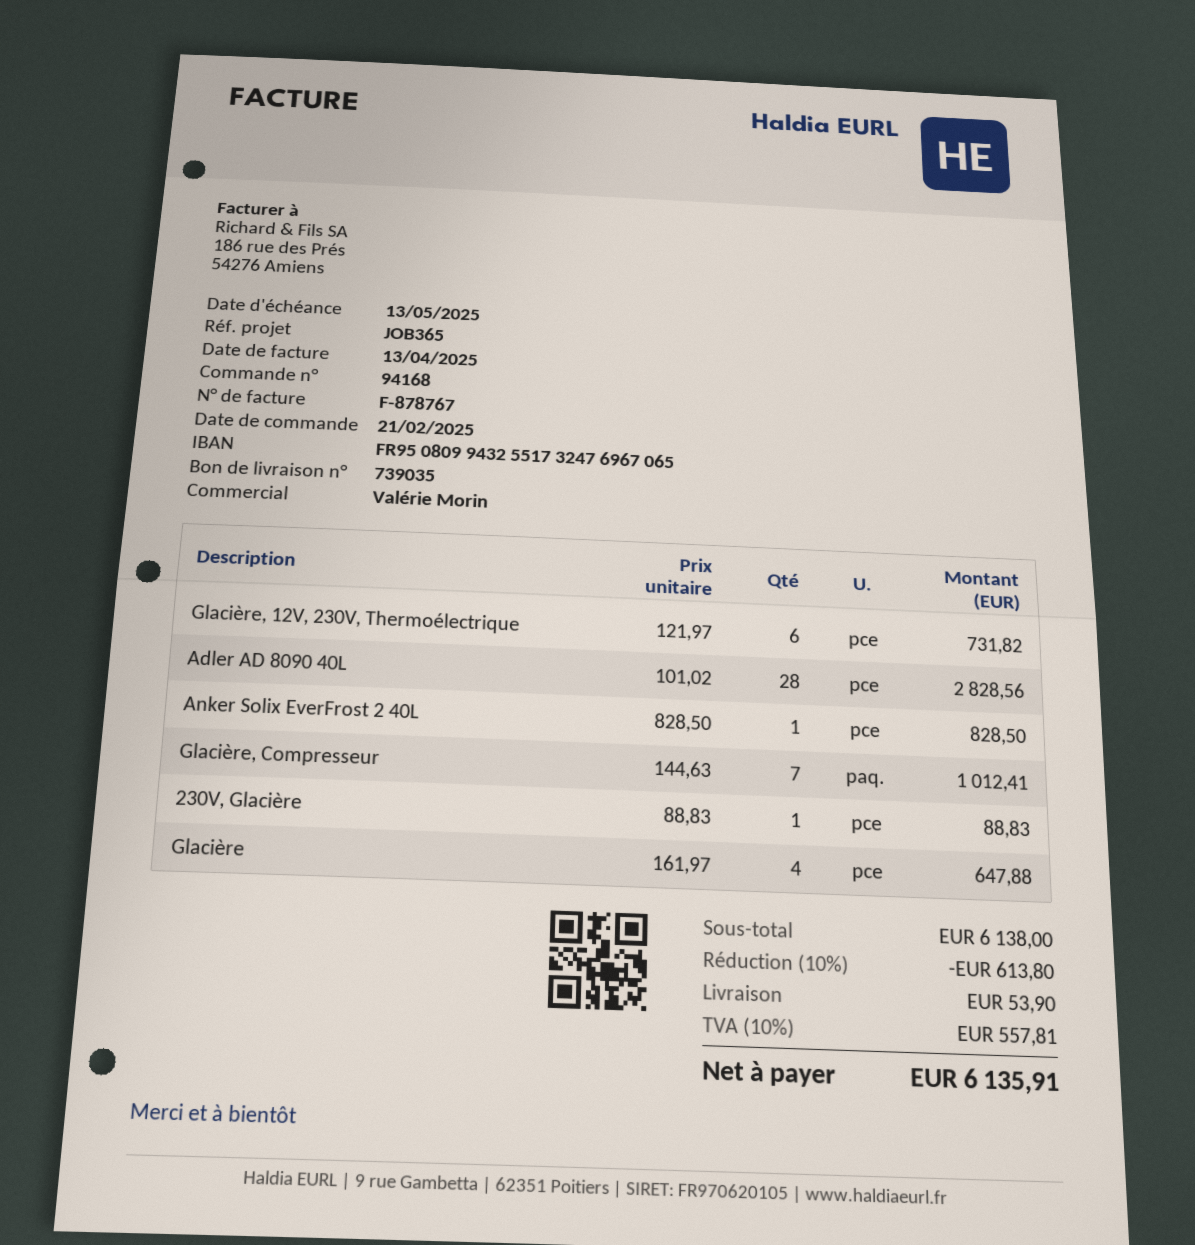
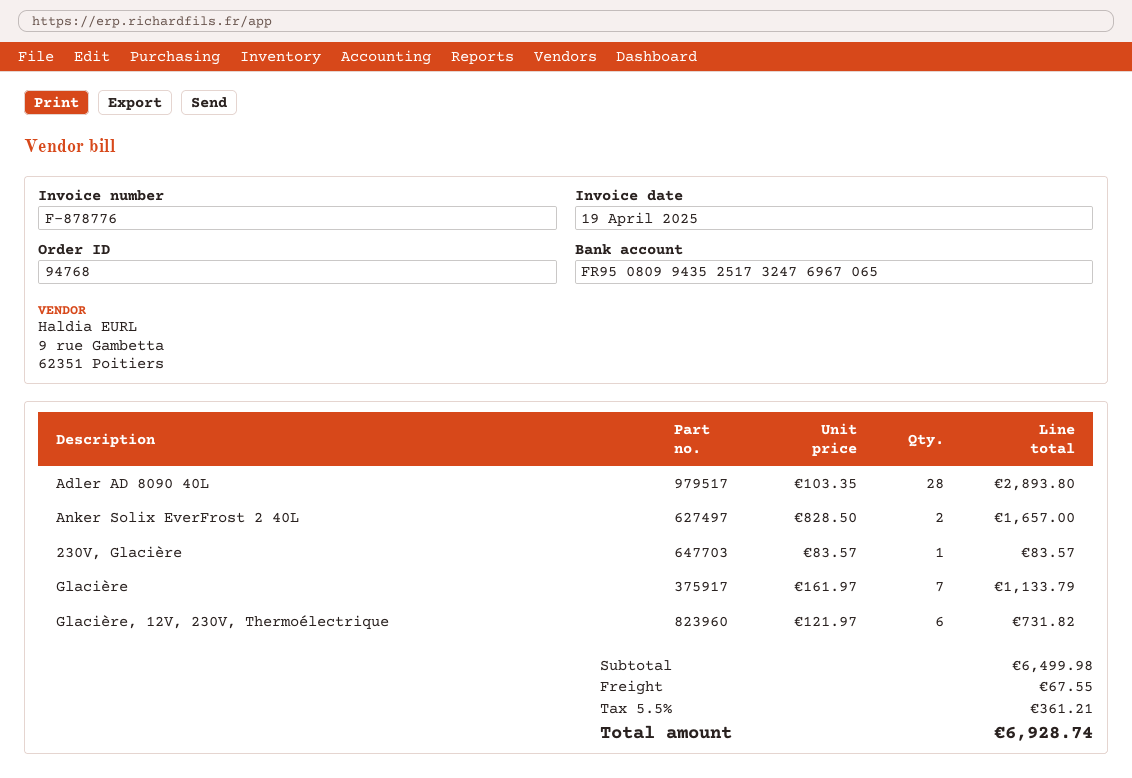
order number: 94168 -> 94768
invoice number: F-878767 -> F-878776
invoice date: 2025-04-13 -> 2025-04-19
bank account: FR9508099432551732476967065 -> FR9508099435251732476967065
Adler AD 8090 40L: 28 x 101.02 = 2828.56 -> 28 x 103.35 = 2893.80
Anker Solix EverFrost 2 40L: 1 x 828.50 = 828.50 -> 2 x 828.50 = 1657.00
Glacière, Compresseur: 7 x 144.63 = 1012.41 -> none
230V, Glacière: 1 x 88.83 = 88.83 -> 1 x 83.57 = 83.57
Glacière: 4 x 161.97 = 647.88 -> 7 x 161.97 = 1133.79
subtotal: 6138.00 -> 6499.98
discount: 10% = 613.80 -> none
shipping: 53.90 -> 67.55
tax: 10% = 557.81 -> 5.5% = 361.21
total: 6135.91 -> 6928.74

